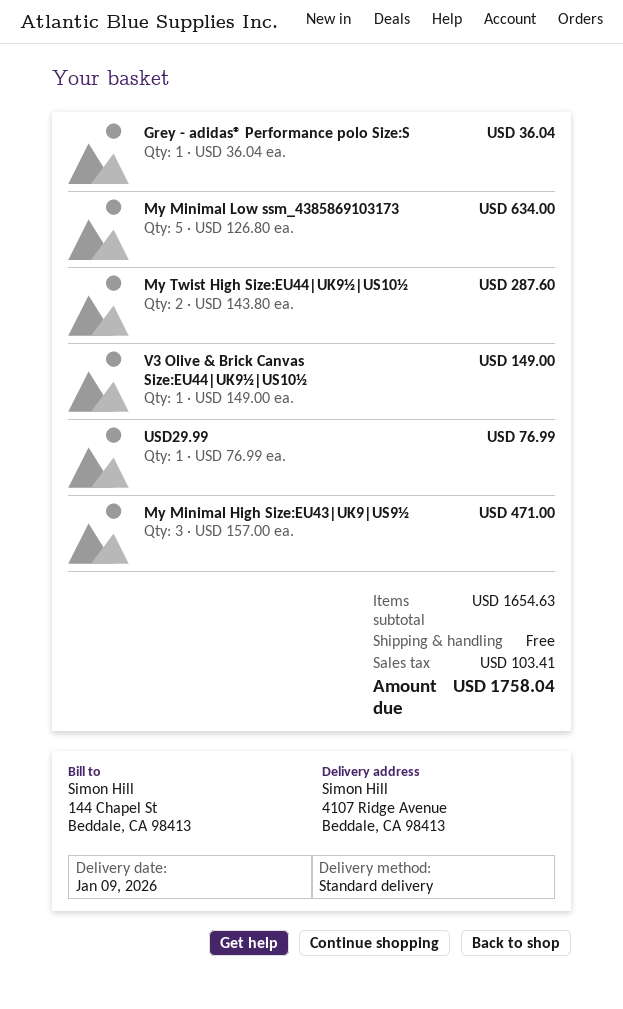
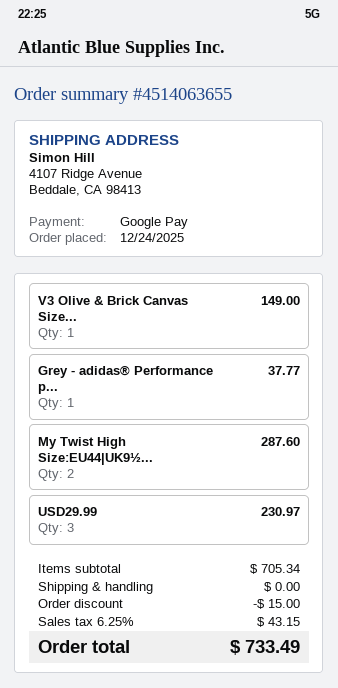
Grey - adidas® Performance polo Size:S: 1 for 36.04 -> 1 for 37.77
My Minimal Low ssm_4385869103173: 5 for 634.00 -> none
USD29.99: 1 for 76.99 -> 3 for 230.97
My Minimal High Size:EU43|UK9|US9½: 3 for 471.00 -> none
subtotal: 1654.63 -> 705.34
discount: none -> 15.00
tax: 103.41 -> 43.15
total: 1758.04 -> 733.49

